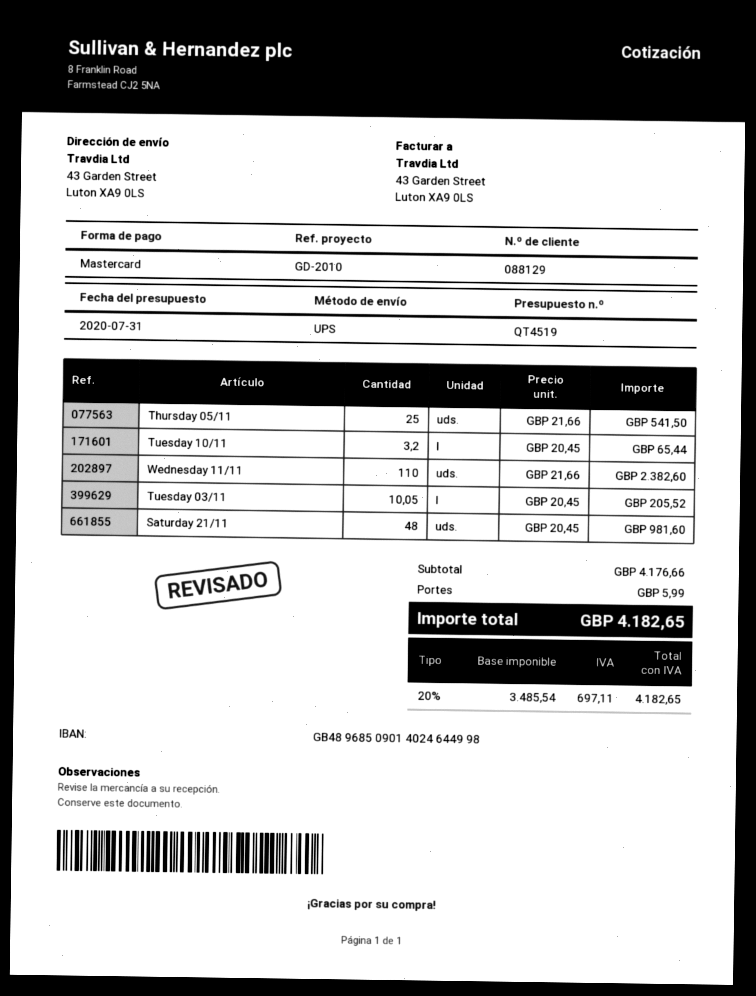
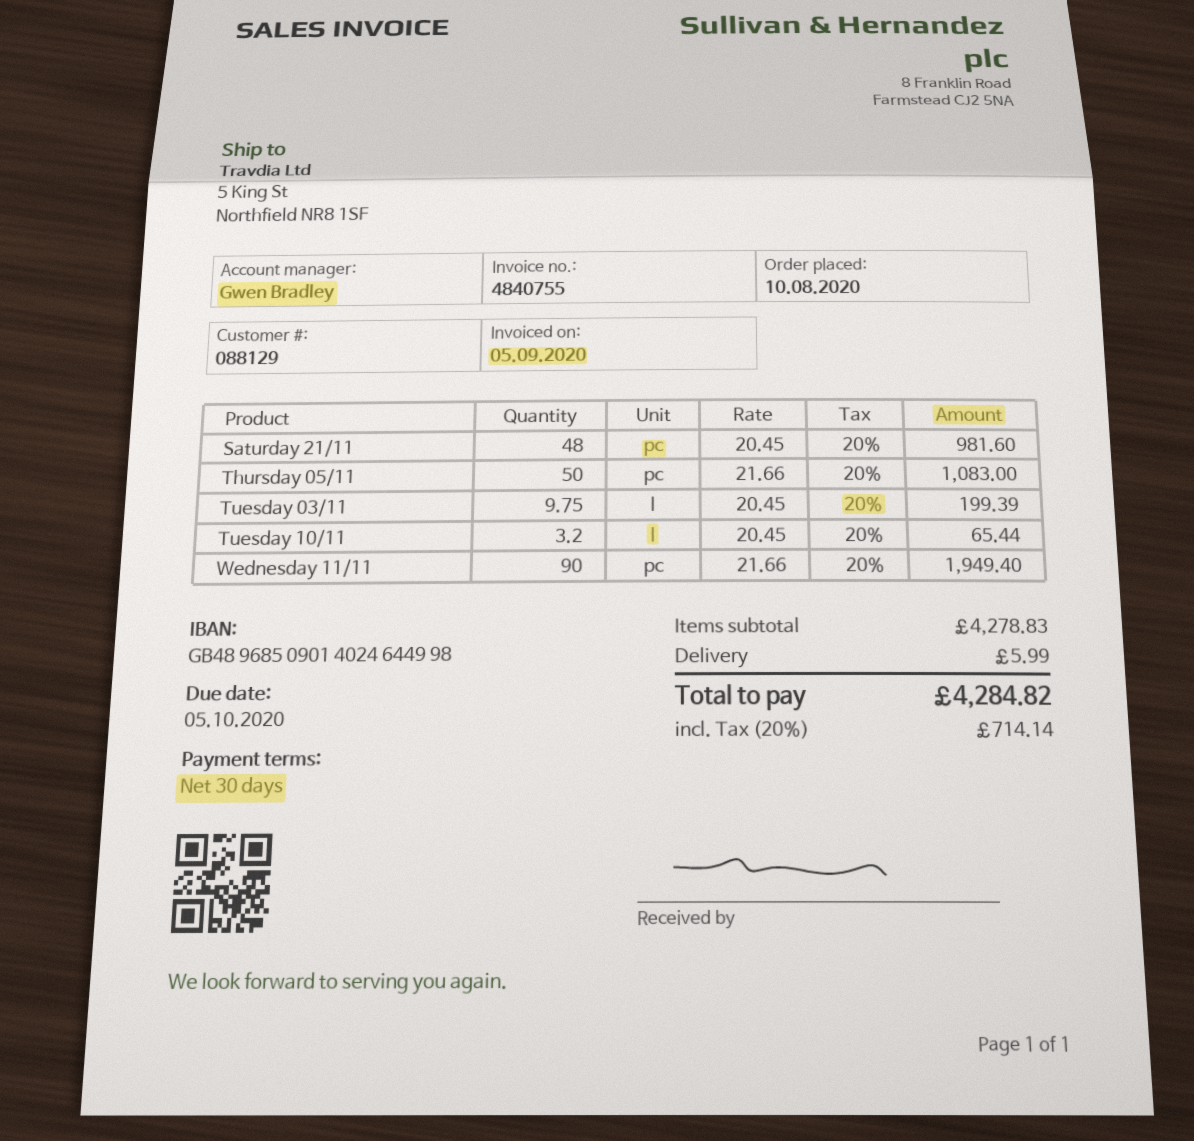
ship to: 43 Garden Street, Luton XA9 0LS -> 5 King St, Northfield NR8 1SF
Thursday 05/11: 25 x 21.66 = 541.50 -> 50 x 21.66 = 1083.00
Wednesday 11/11: 110 x 21.66 = 2382.60 -> 90 x 21.66 = 1949.40
Tuesday 03/11: 10.05 x 20.45 = 205.52 -> 9.75 x 20.45 = 199.39
subtotal: 4176.66 -> 4278.83
tax: 20% = 697.11 -> 20% = 714.14
total: 4182.65 -> 4284.82

